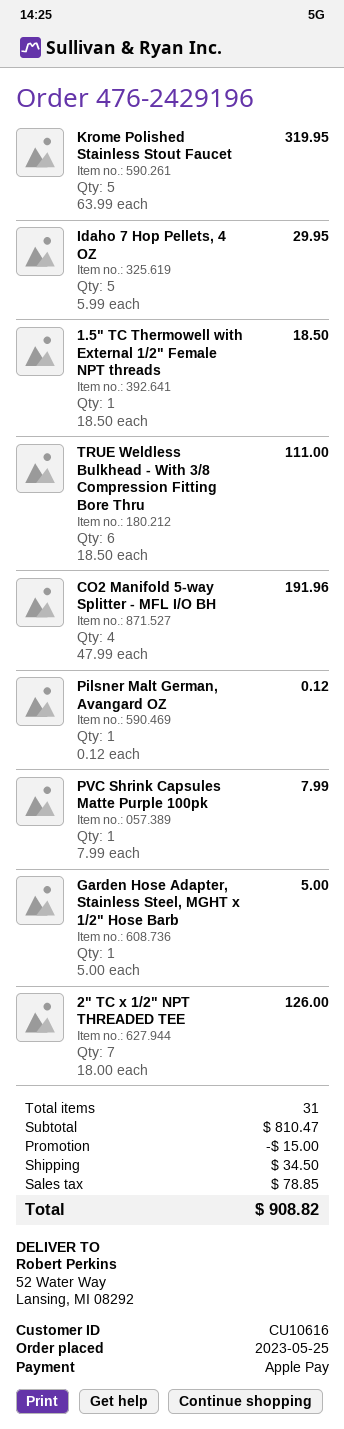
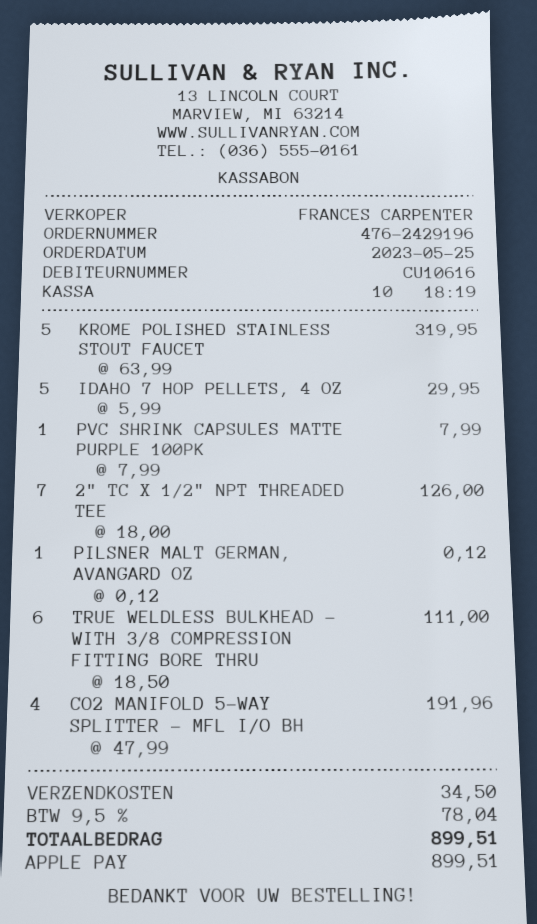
1.5" TC Thermowell with External 1/2" Female NPT threads: 1 x 18.50 = 18.50 -> none
Garden Hose Adapter, Stainless Steel, MGHT x 1/2" Hose Barb: 1 x 5.00 = 5.00 -> none
discount: 15.00 -> none
tax: 78.85 -> 78.04
total: 908.82 -> 899.51

